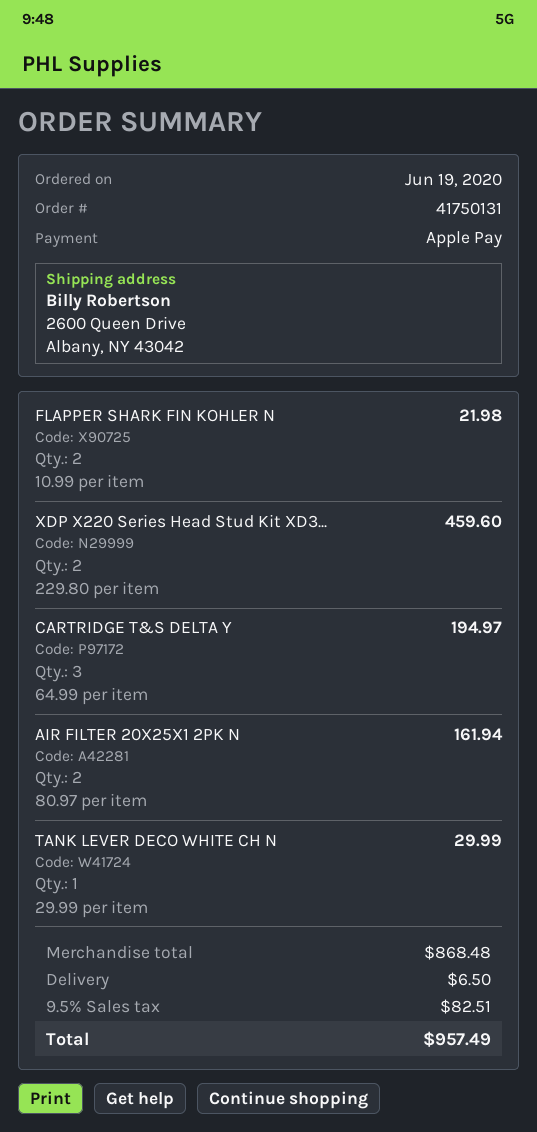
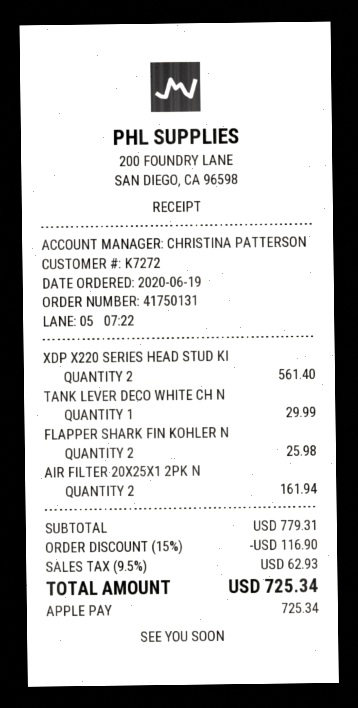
FLAPPER SHARK FIN KOHLER N: 2 for 21.98 -> 2 for 25.98
XDP X220 Series Head Stud Kit XD3...: 2 for 459.60 -> 2 for 561.40
CARTRIDGE T&S DELTA Y: 3 for 194.97 -> none
subtotal: 868.48 -> 779.31
discount: none -> 15% = 116.90
shipping: 6.50 -> none
tax: 9.5% = 82.51 -> 9.5% = 62.93
total: 957.49 -> 725.34

